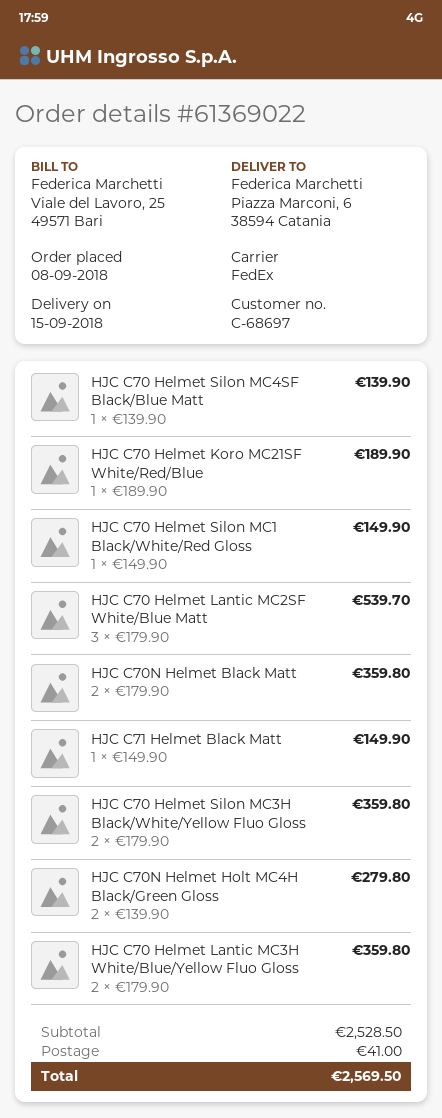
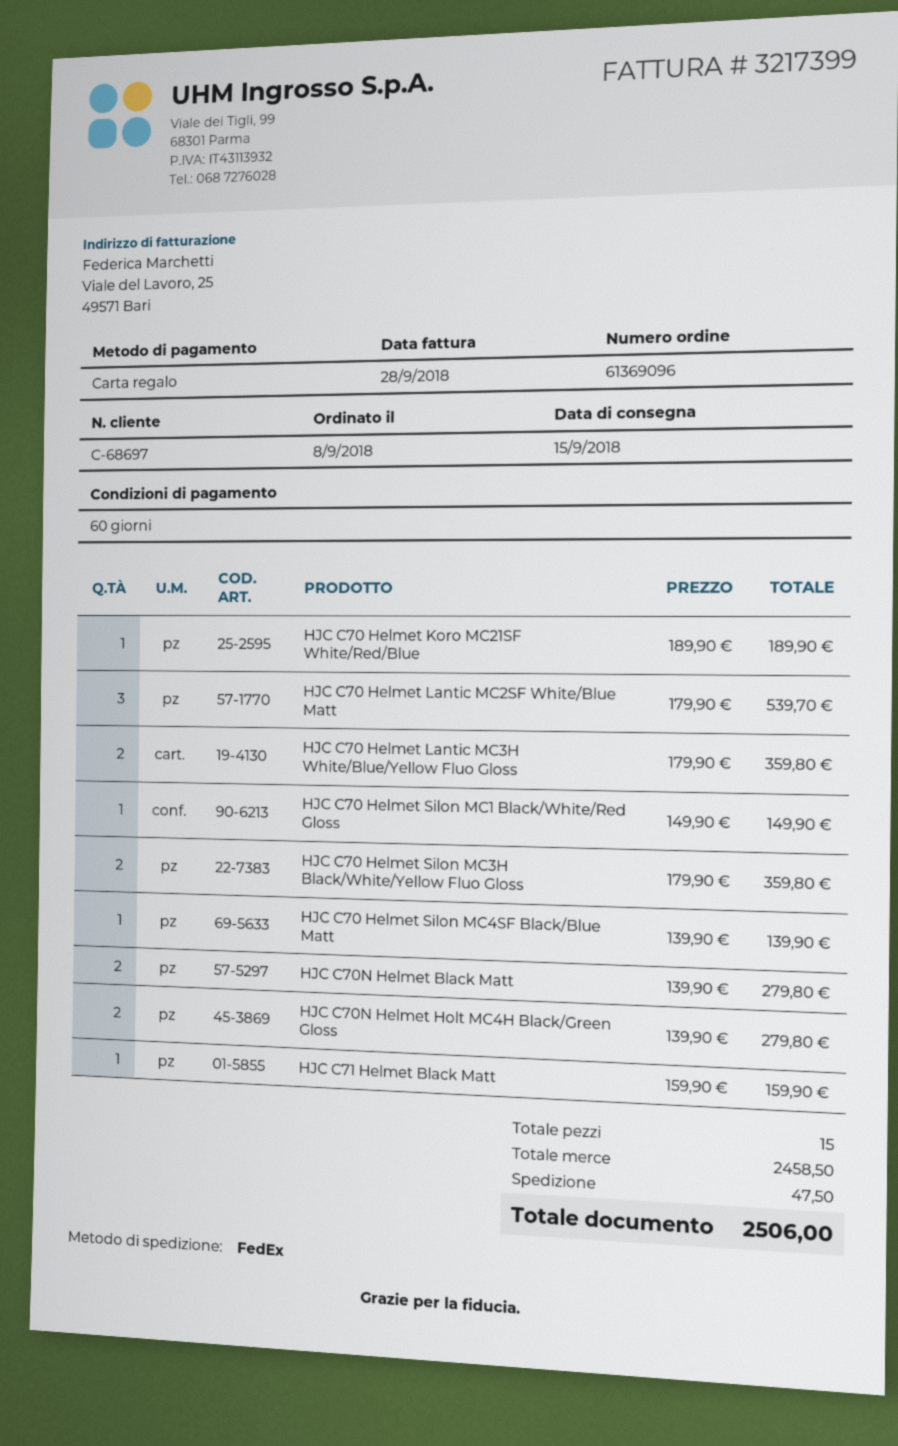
order number: 61369022 -> 61369096
HJC C70N Helmet Black Matt: 2 x 179.90 = 359.80 -> 2 x 139.90 = 279.80
HJC C71 Helmet Black Matt: 1 x 149.90 = 149.90 -> 1 x 159.90 = 159.90
subtotal: 2528.50 -> 2458.50
shipping: 41.00 -> 47.50
total: 2569.50 -> 2506.00

